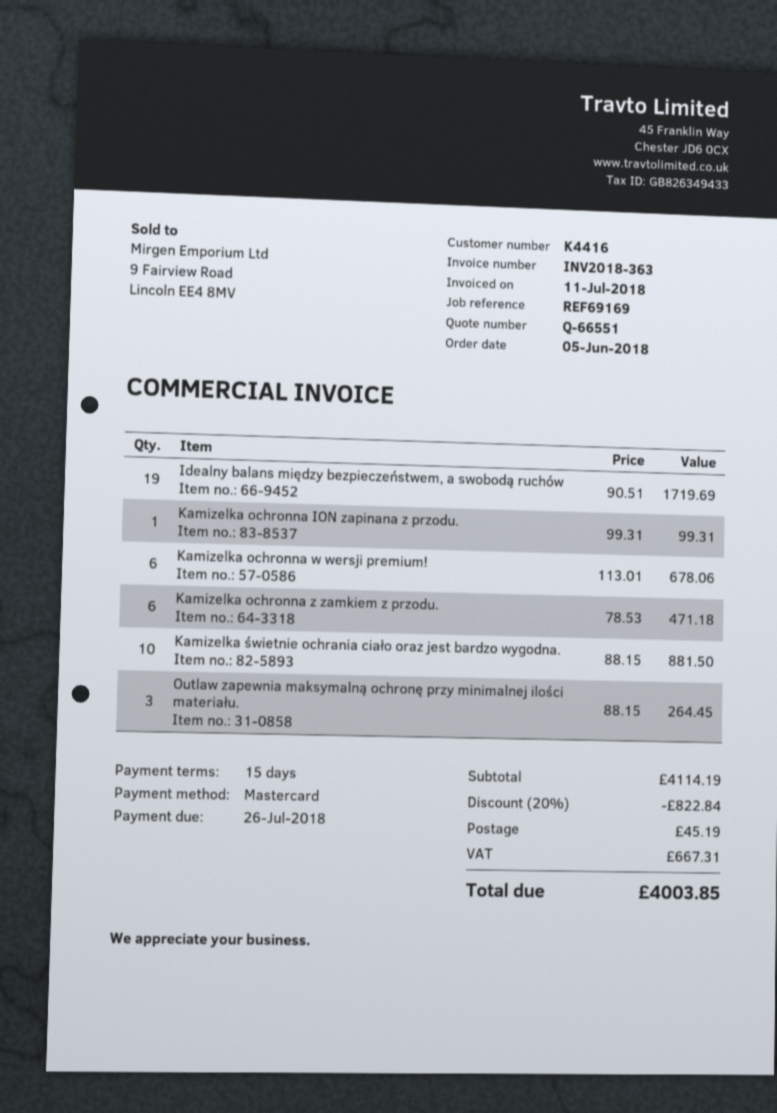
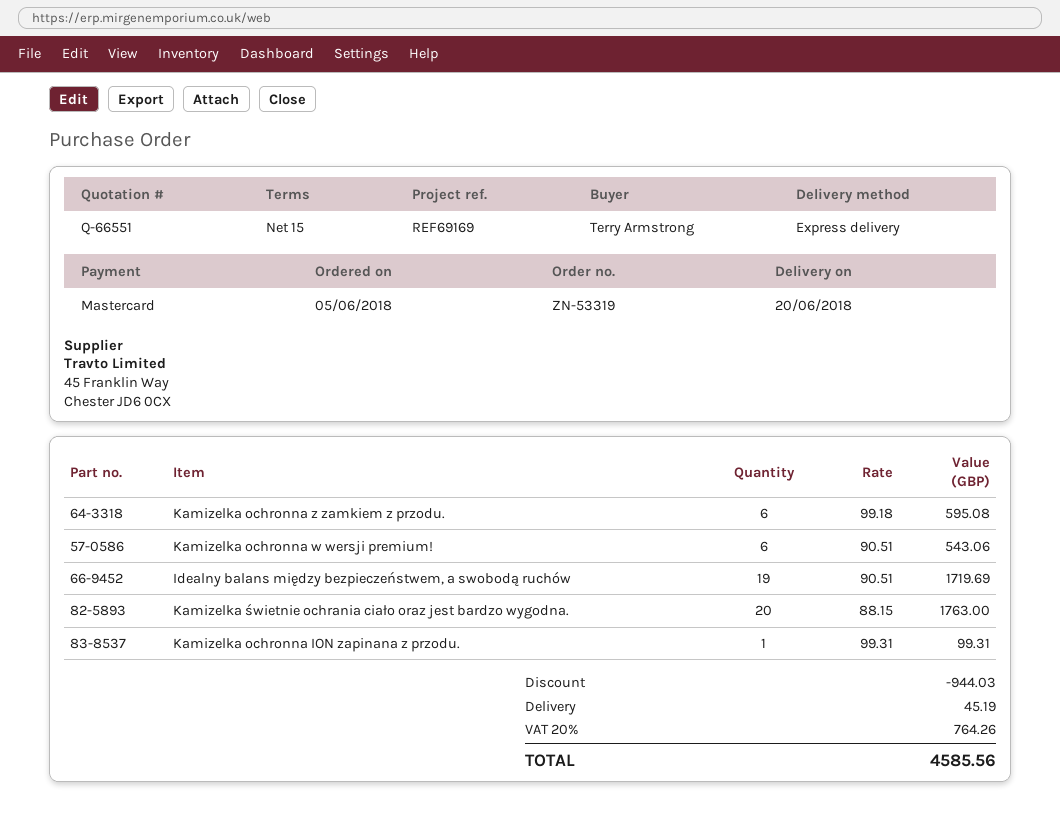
Kamizelka ochronna w wersji premium!: 6 x 113.01 = 678.06 -> 6 x 90.51 = 543.06
Kamizelka ochronna z zamkiem z przodu.: 6 x 78.53 = 471.18 -> 6 x 99.18 = 595.08
Kamizelka świetnie ochrania ciało oraz jest bardzo wygodna.: 10 x 88.15 = 881.50 -> 20 x 88.15 = 1763.00
Outlaw zapewnia maksymalną ochronę przy minimalnej ilości materiału.: 3 x 88.15 = 264.45 -> none
discount: 822.84 -> 944.03
tax: 667.31 -> 764.26
total: 4003.85 -> 4585.56

